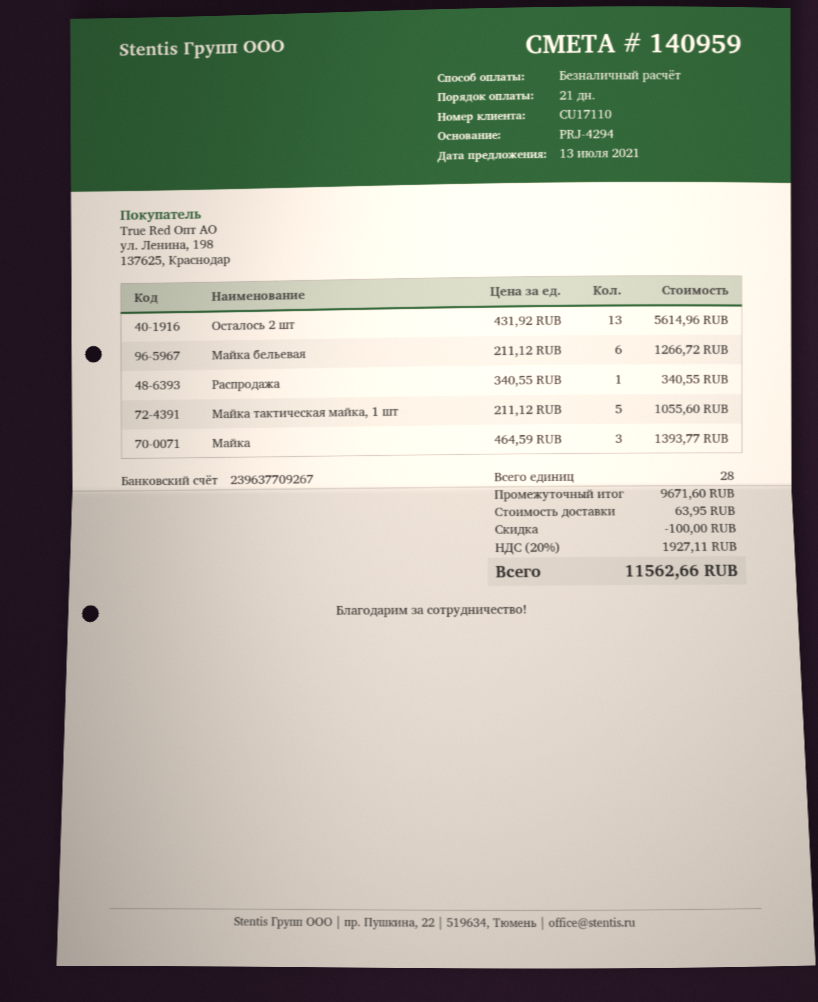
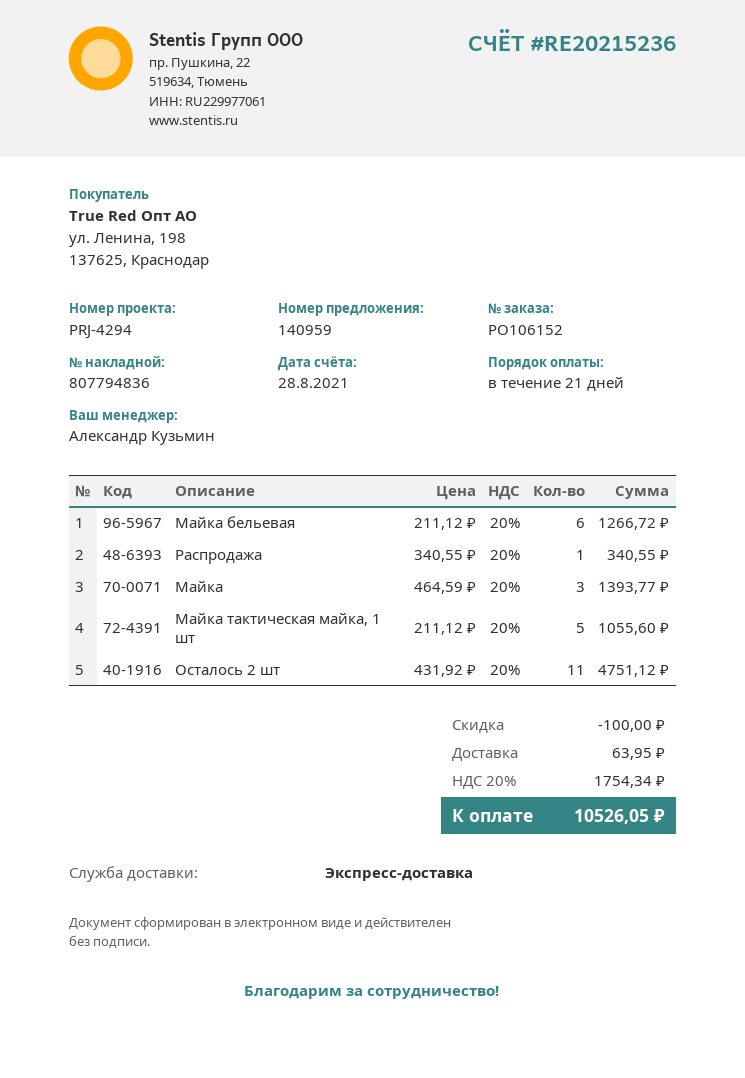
Осталось 2 шт: 13 x 431.92 = 5614.96 -> 11 x 431.92 = 4751.12
tax: 20% = 1927.11 -> 20% = 1754.34
total: 11562.66 -> 10526.05

